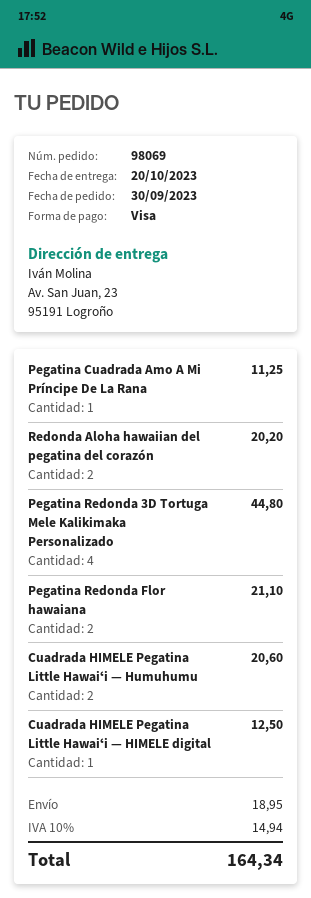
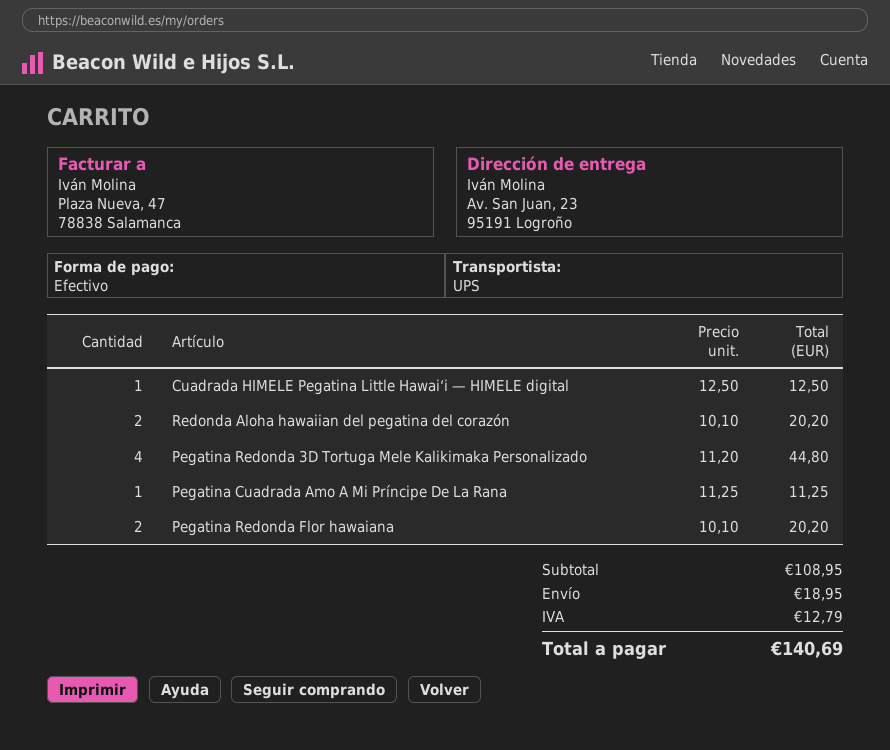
payment method: Visa -> cash
Pegatina Redonda Flor hawaiana: 2 for 21.10 -> 2 for 20.20
Cuadrada HIMELE Pegatina Little Hawaiʻi — Humuhumu: 2 for 20.60 -> none
tax: 14.94 -> 12.79
total: 164.34 -> 140.69

